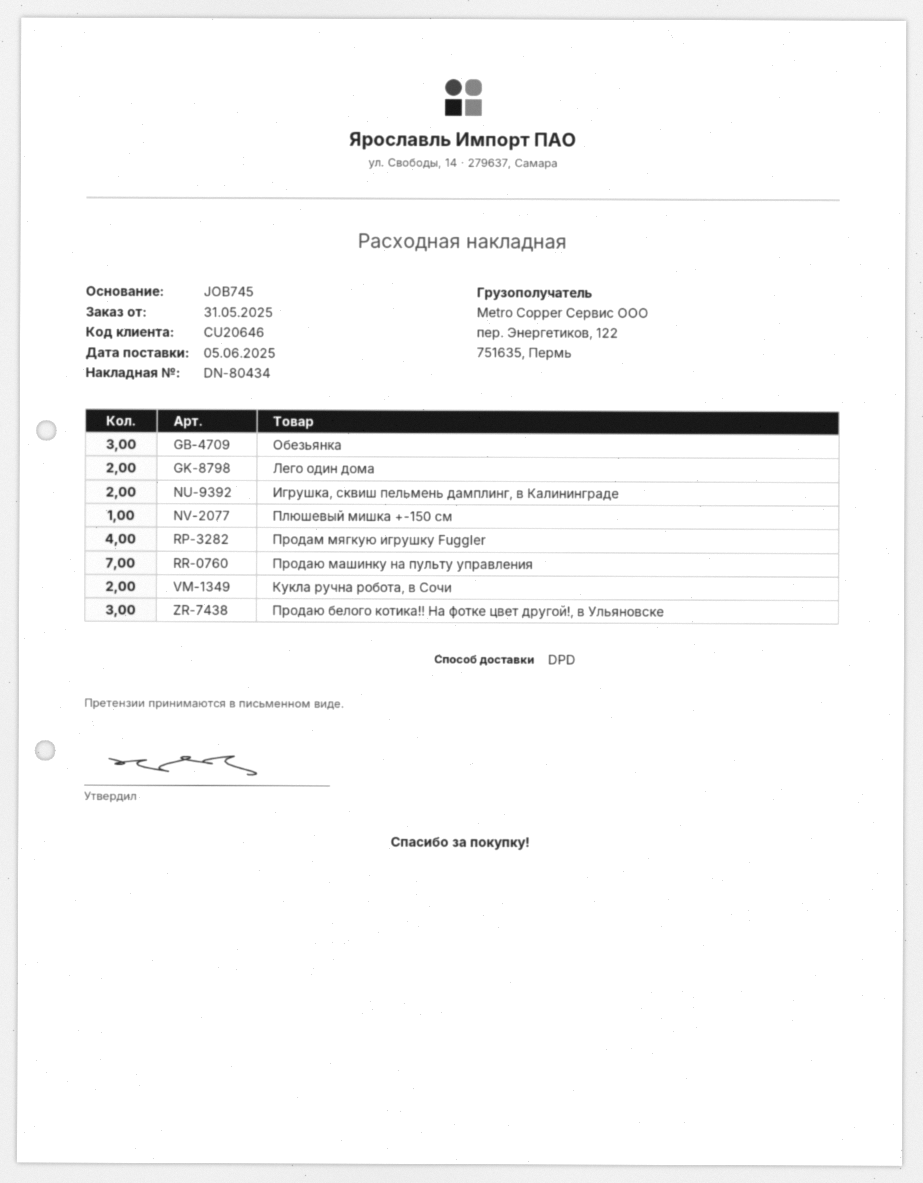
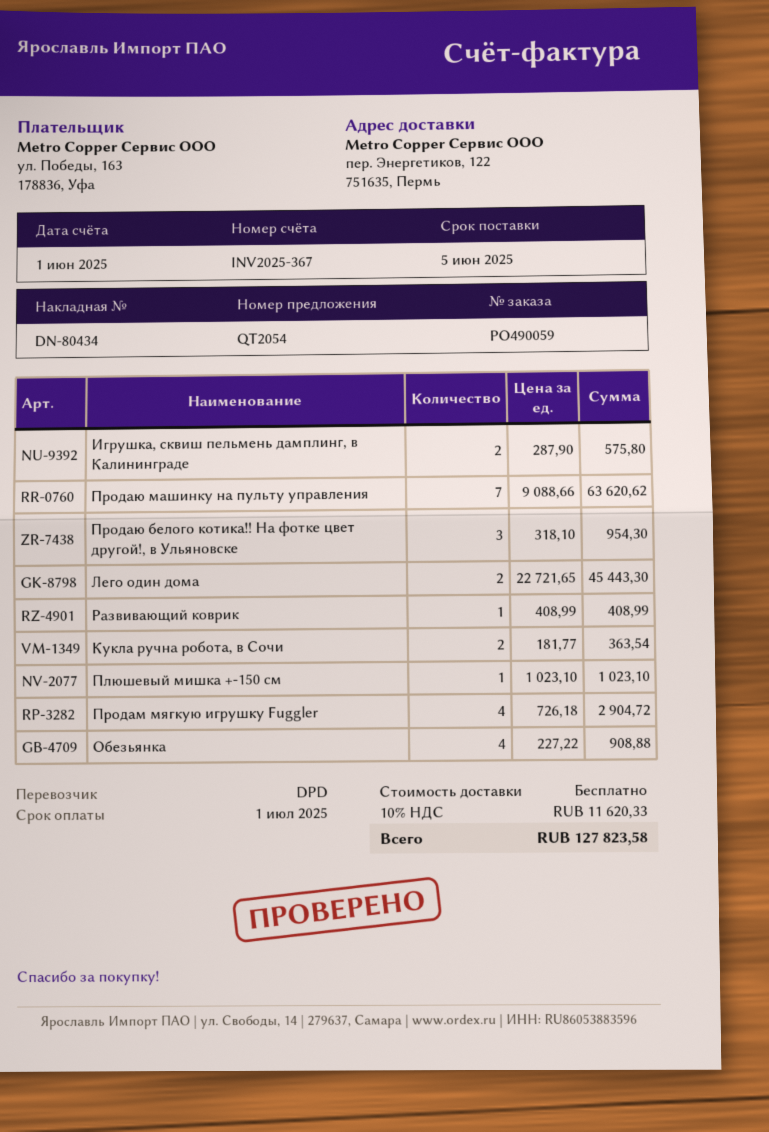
Обезьянка: 3 -> 4
Развивающий коврик: none -> 1

